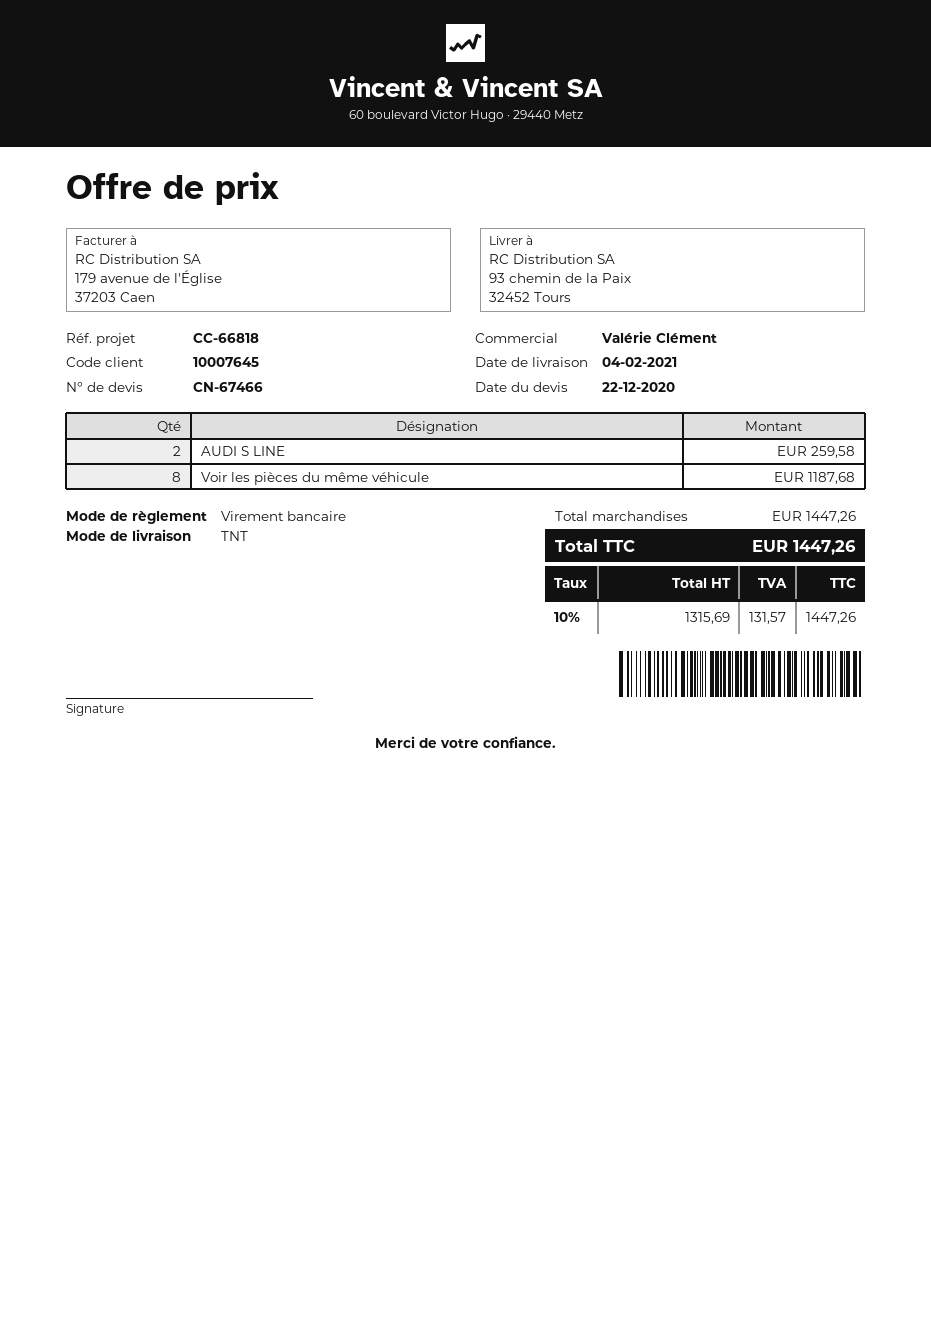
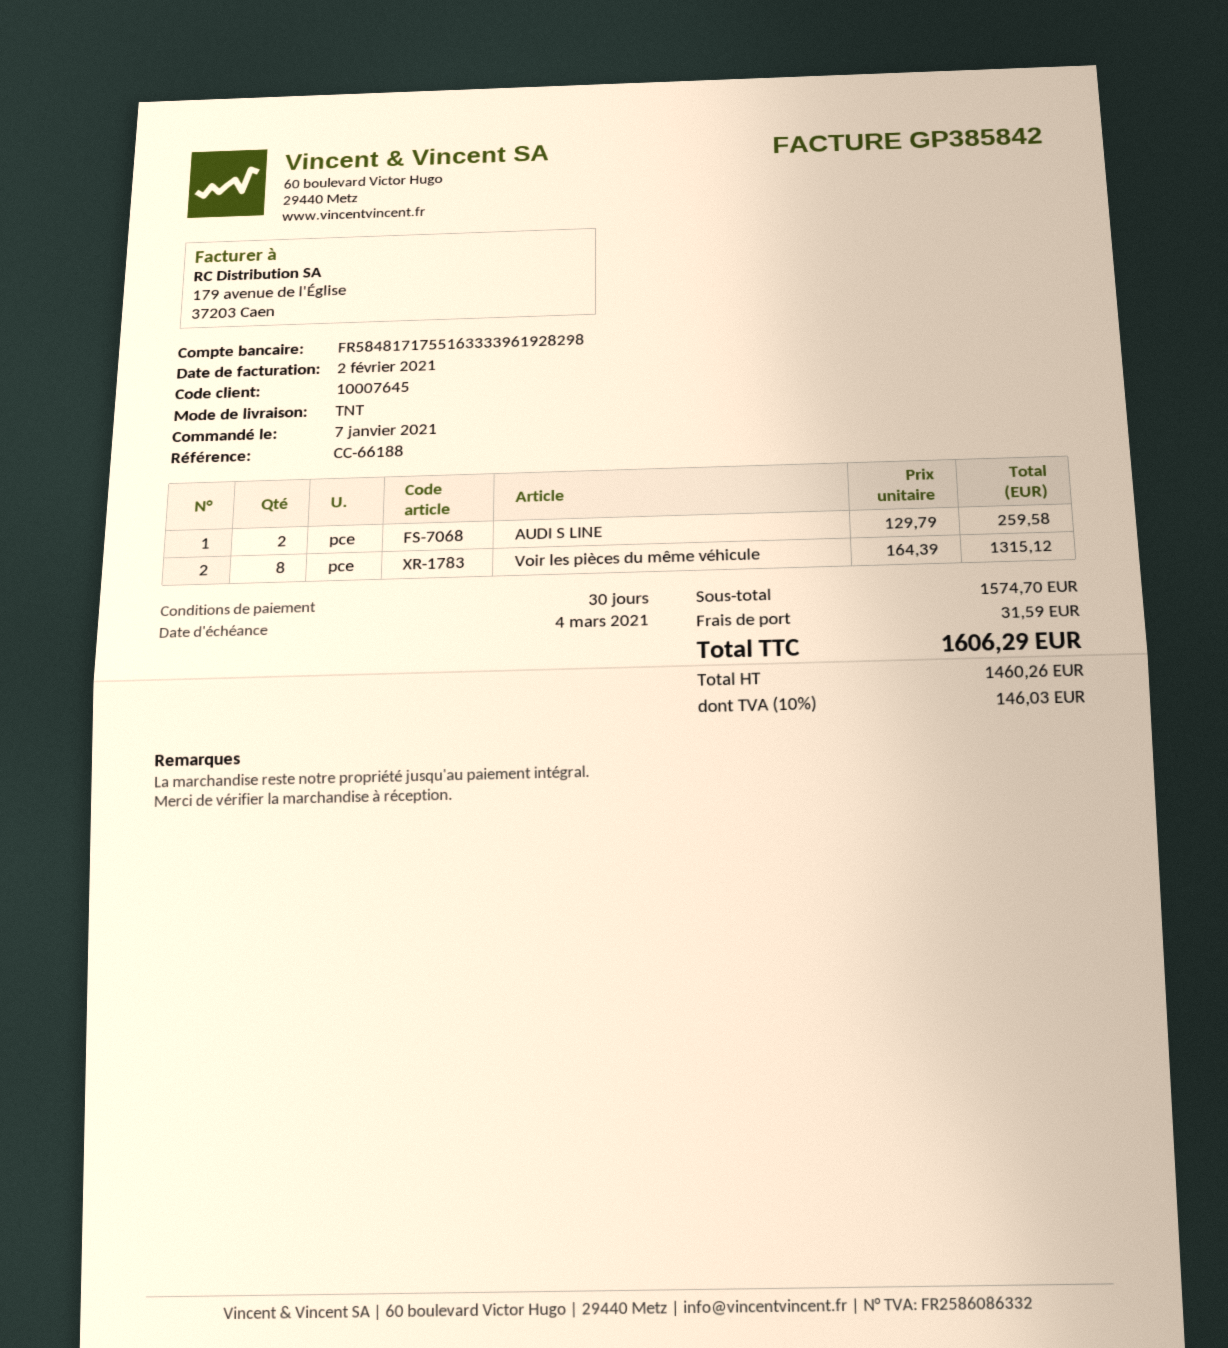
reference: CC-66818 -> CC-66188
Voir les pièces du même véhicule: 8 for 1187.68 -> 8 for 1315.12
subtotal: 1447.26 -> 1574.70
shipping: none -> 31.59
net: 1315.69 -> 1460.26
tax: 10% = 131.57 -> 10% = 146.03
total: 1447.26 -> 1606.29

